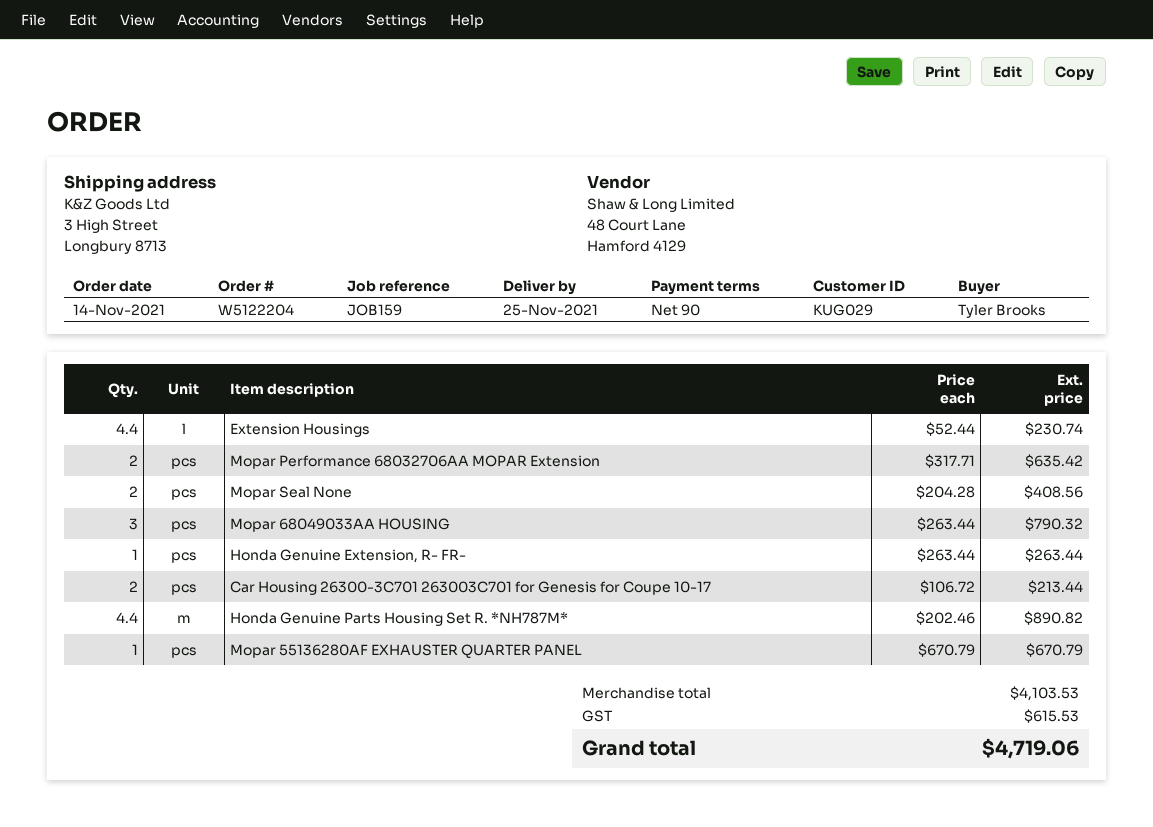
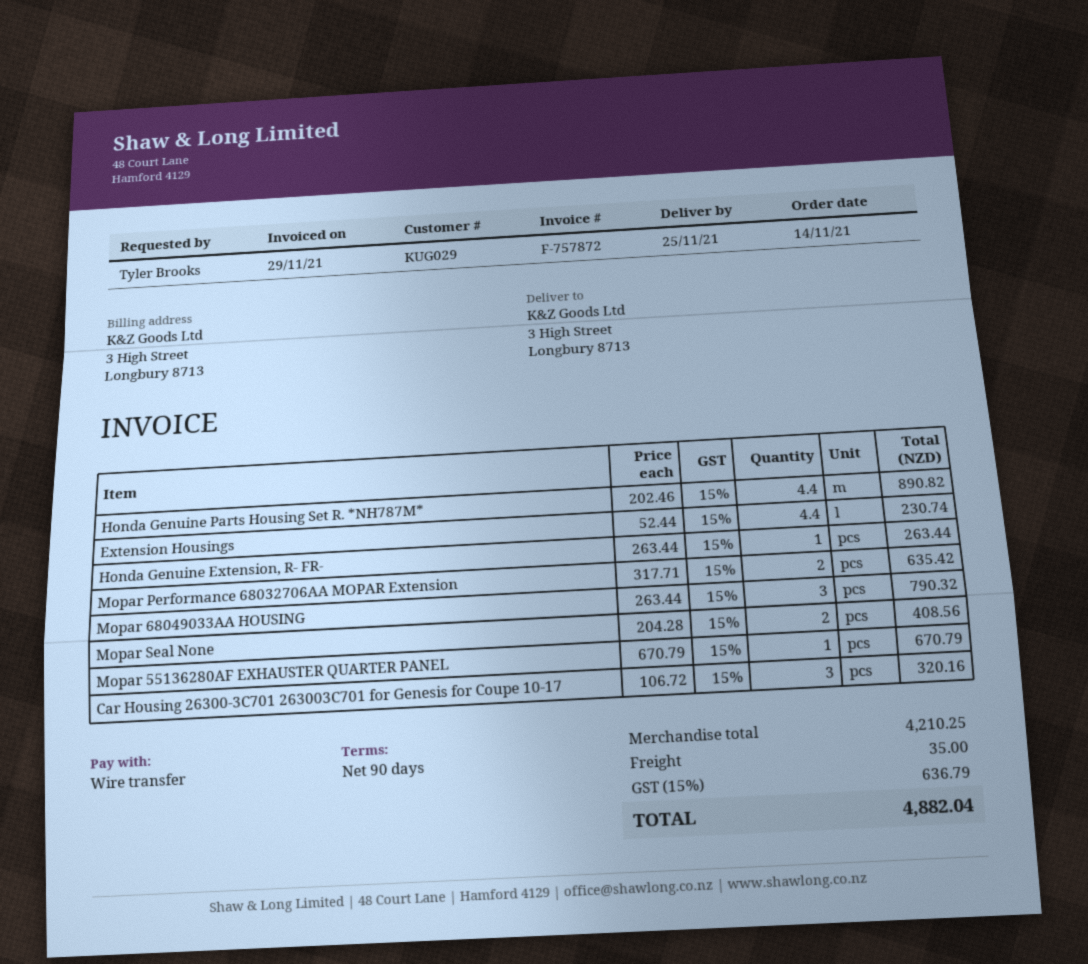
Car Housing 26300-3C701 263003C701 for Genesis for Coupe 10-17: 2 x 106.72 = 213.44 -> 3 x 106.72 = 320.16
subtotal: 4103.53 -> 4210.25
shipping: none -> 35.00
tax: 615.53 -> 636.79
total: 4719.06 -> 4882.04

